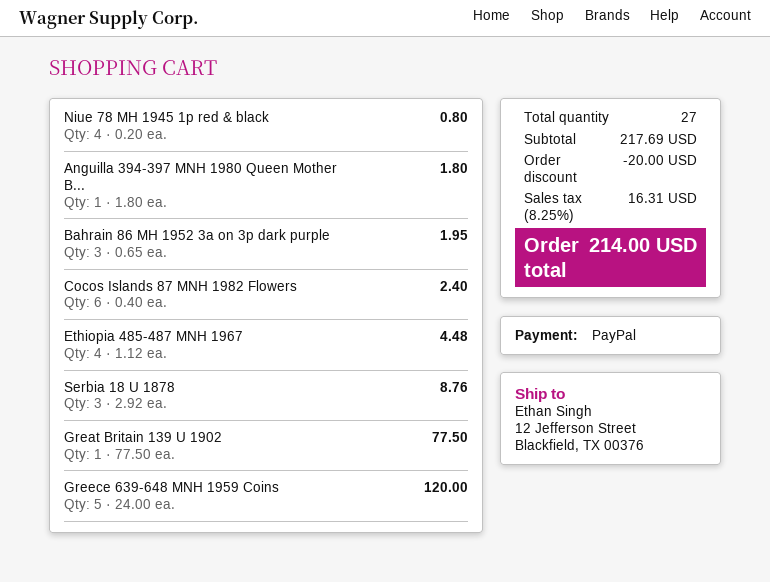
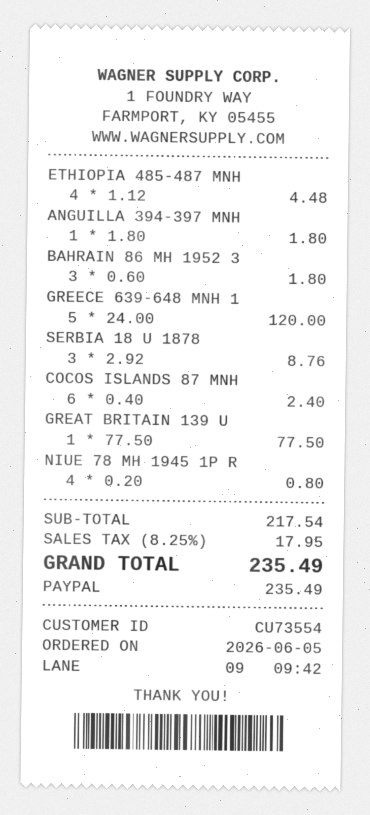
Bahrain 86 MH 1952 3a on 3p dark purple: 3 x 0.65 = 1.95 -> 3 x 0.60 = 1.80
subtotal: 217.69 -> 217.54
discount: 20.00 -> none
tax: 8.25% = 16.31 -> 8.25% = 17.95
total: 214.00 -> 235.49

